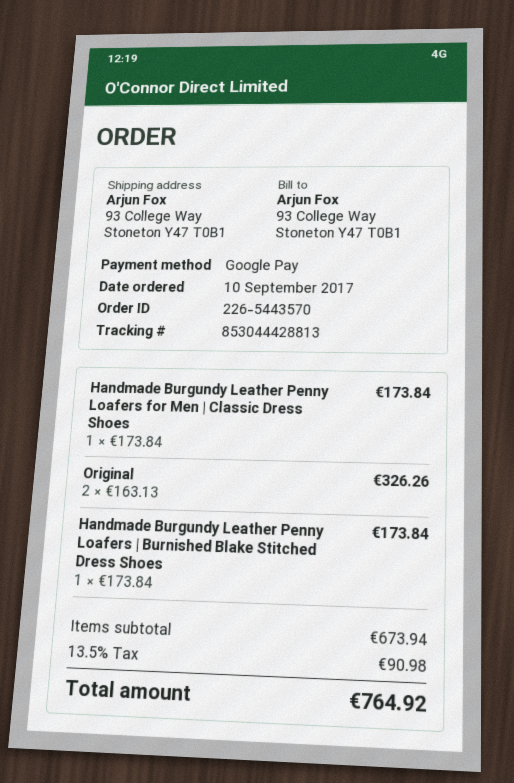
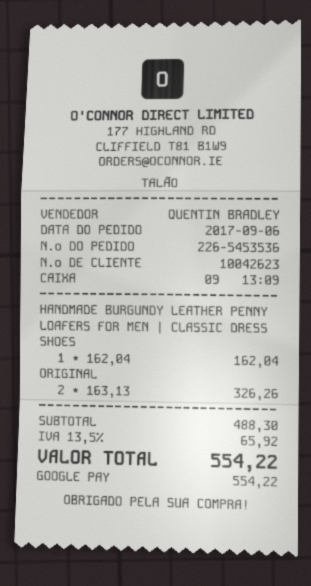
order number: 226-5443570 -> 226-5453536
order date: 2017-09-10 -> 2017-09-06
Handmade Burgundy Leather Penny Loafers for Men | Classic Dress Shoes: 1 x 173.84 = 173.84 -> 1 x 162.04 = 162.04
Handmade Burgundy Leather Penny Loafers | Burnished Blake Stitched Dress Shoes: 1 x 173.84 = 173.84 -> none
subtotal: 673.94 -> 488.30
tax: 13.5% = 90.98 -> 13.5% = 65.92
total: 764.92 -> 554.22

